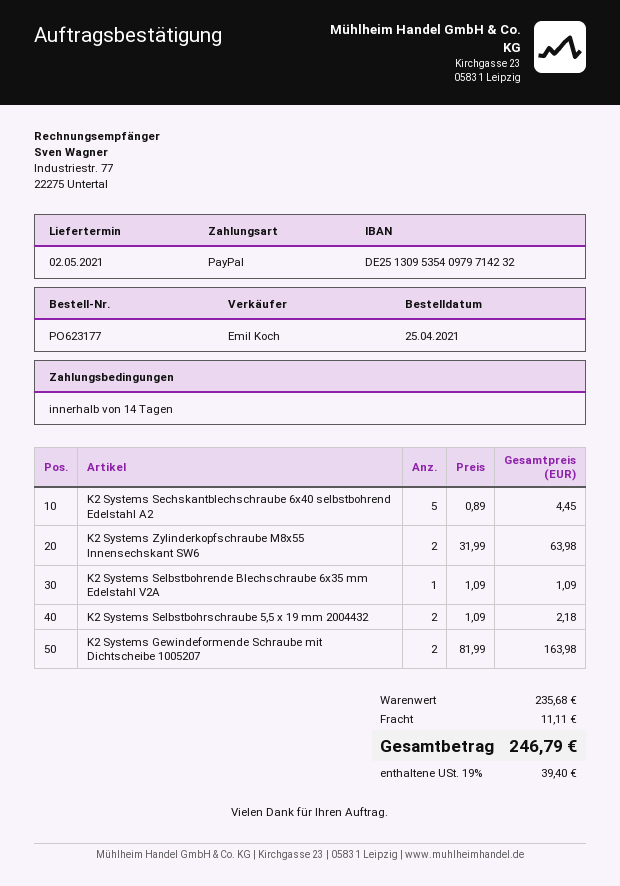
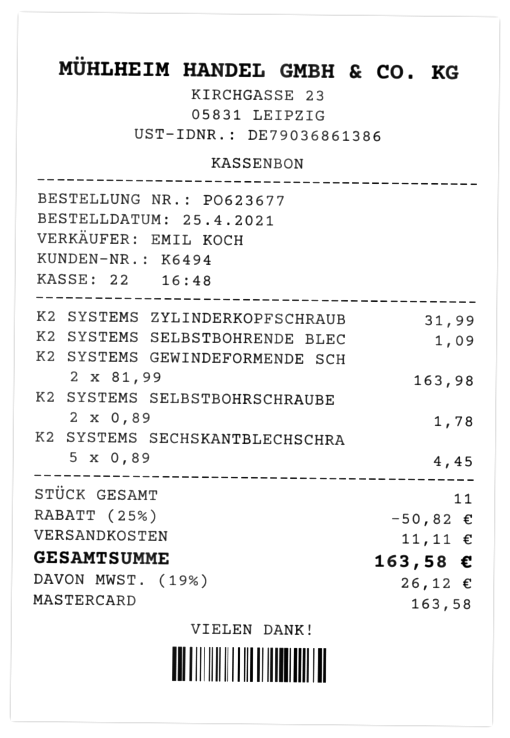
order number: PO623177 -> PO623677
payment method: PayPal -> Mastercard
K2 Systems Zylinderkopfschraube M8x55 Innensechskant SW6: 2 x 31.99 = 63.98 -> 1 x 31.99 = 31.99
K2 Systems Selbstbohrschraube 5,5 x 19 mm 2004432: 2 x 1.09 = 2.18 -> 2 x 0.89 = 1.78
discount: none -> 25% = 50.82
tax: 19% = 39.40 -> 19% = 26.12
total: 246.79 -> 163.58

